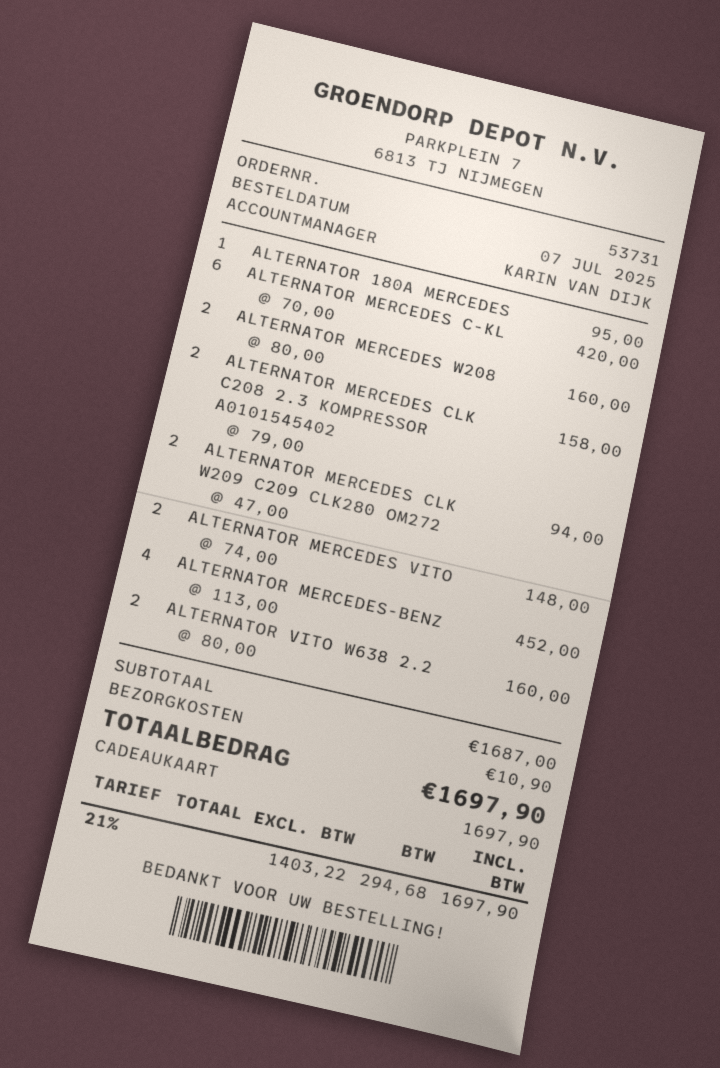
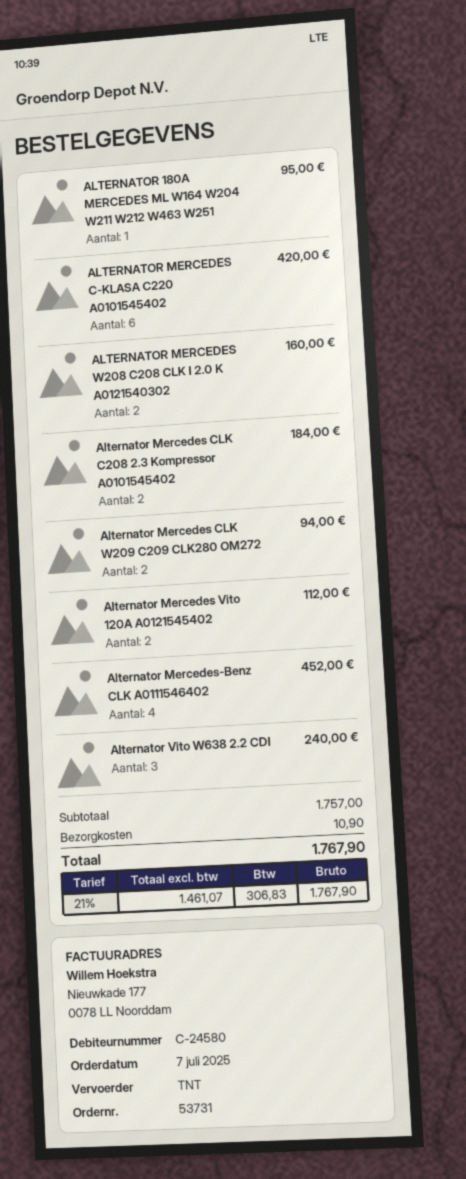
ALTERNATOR MERCEDES CLK C208 2.3 KOMPRESSOR A0101545402: 2 for 158.00 -> 2 for 184.00
ALTERNATOR MERCEDES VITO: 2 for 148.00 -> 2 for 112.00
ALTERNATOR VITO W638 2.2: 2 for 160.00 -> 3 for 240.00
subtotal: 1687.00 -> 1757.00
net: 1403.22 -> 1461.07
tax: 21% = 294.68 -> 21% = 306.83
total: 1697.90 -> 1767.90

